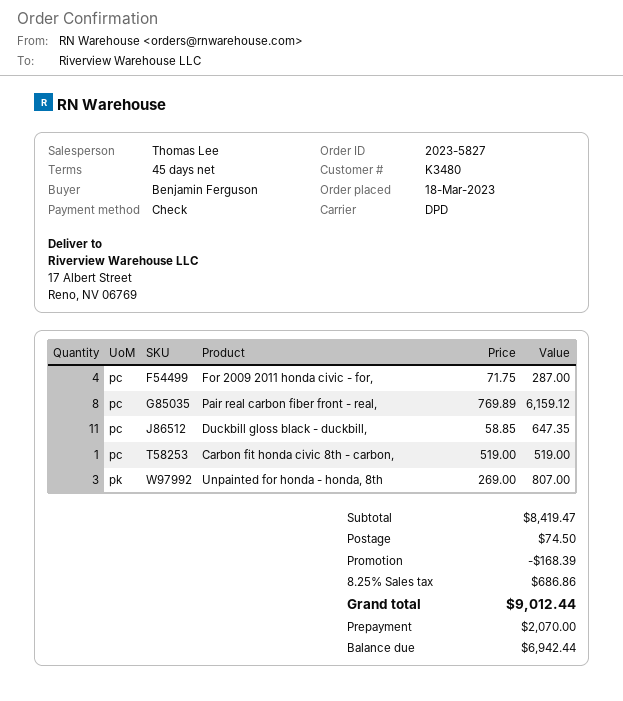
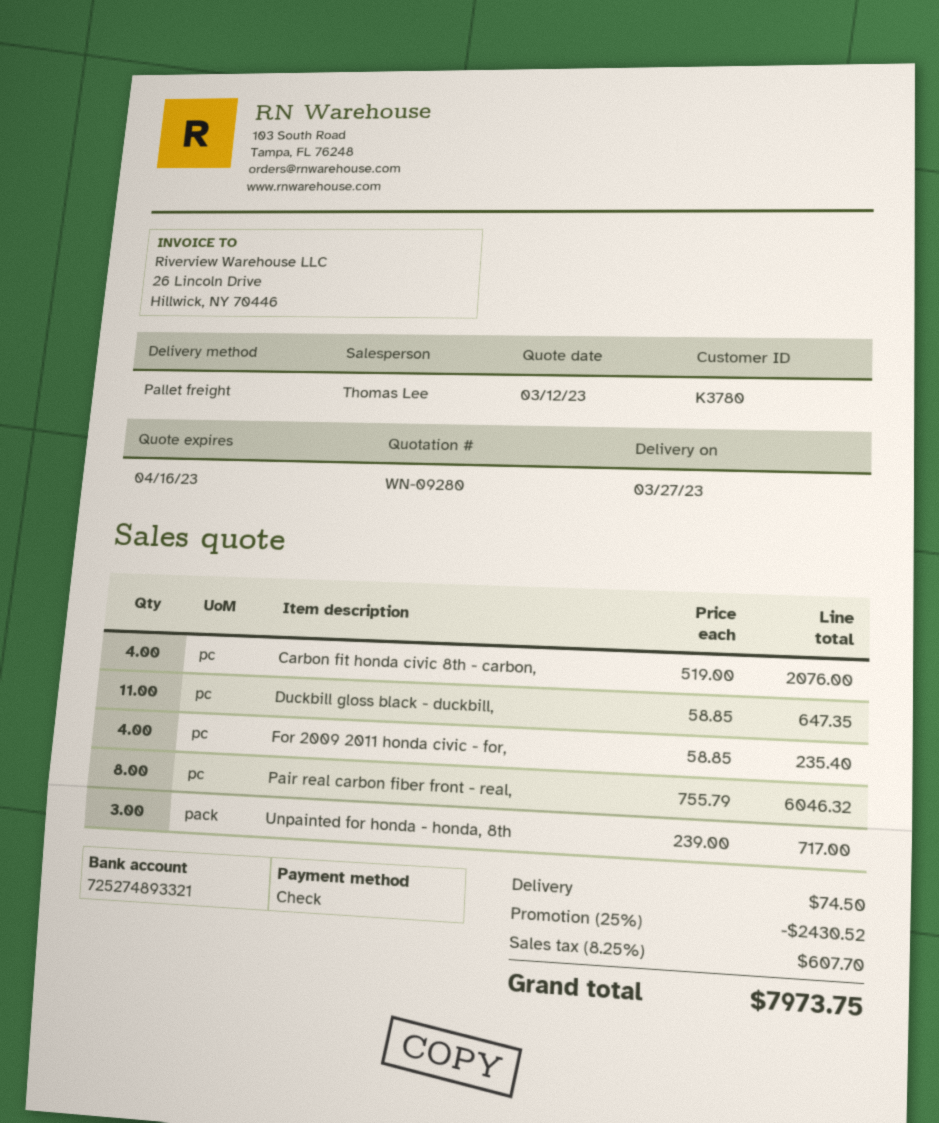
customer number: K3480 -> K3780
shipping method: DPD -> pallet freight
For 2009 2011 honda civic - for,: 4 x 71.75 = 287.00 -> 4 x 58.85 = 235.40
Pair real carbon fiber front - real,: 8 x 769.89 = 6159.12 -> 8 x 755.79 = 6046.32
Carbon fit honda civic 8th - carbon,: 1 x 519.00 = 519.00 -> 4 x 519.00 = 2076.00
Unpainted for honda - honda, 8th: 3 x 269.00 = 807.00 -> 3 x 239.00 = 717.00
discount: 168.39 -> 2430.52
tax: 8.25% = 686.86 -> 8.25% = 607.70
total: 9012.44 -> 7973.75

